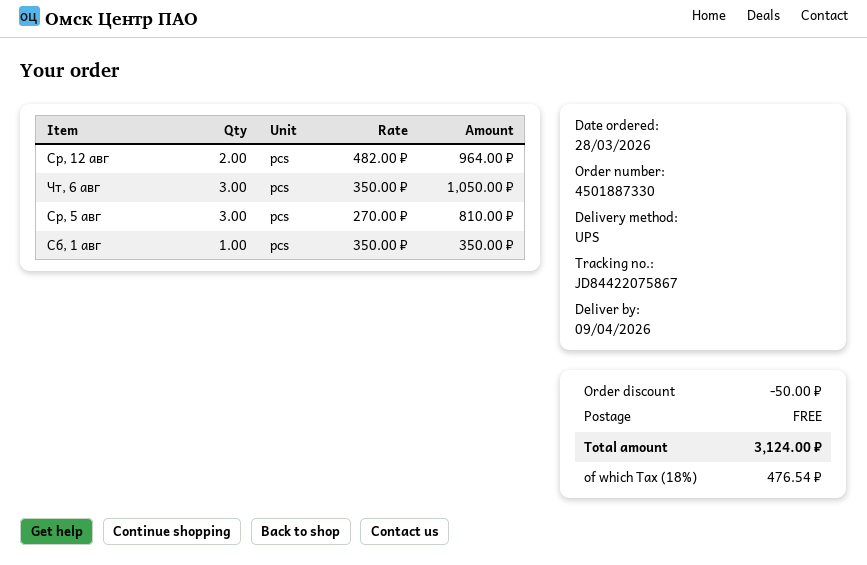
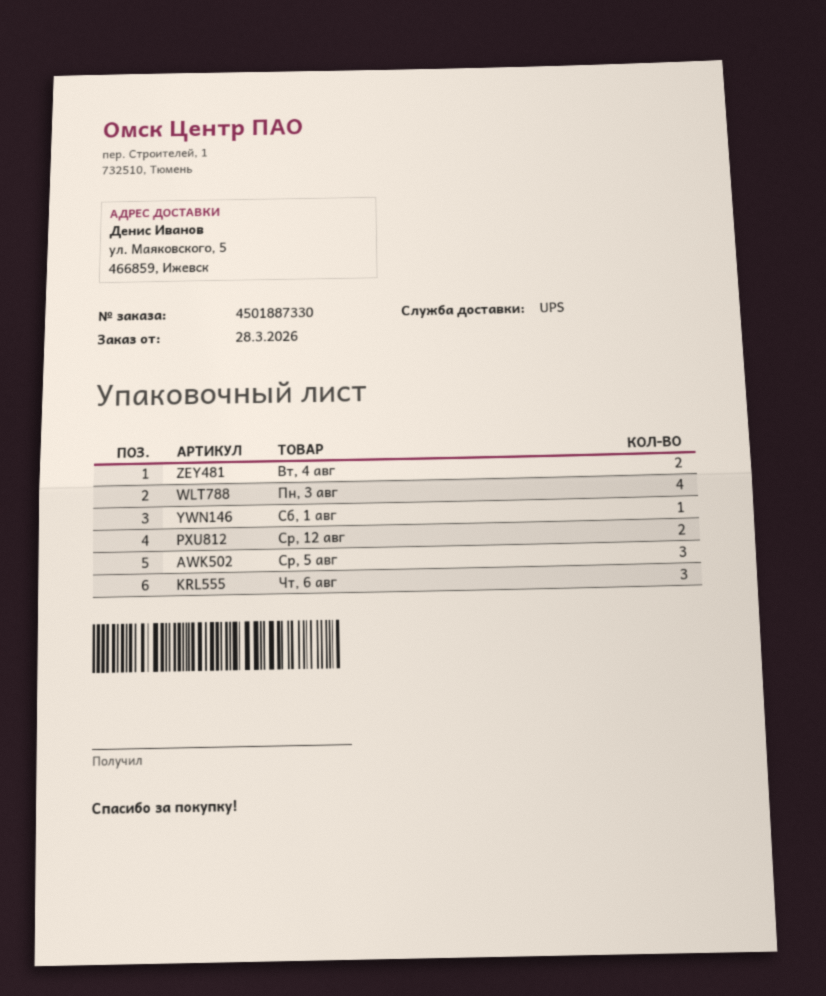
Вт, 4 авг: none -> 2
Пн, 3 авг: none -> 4

